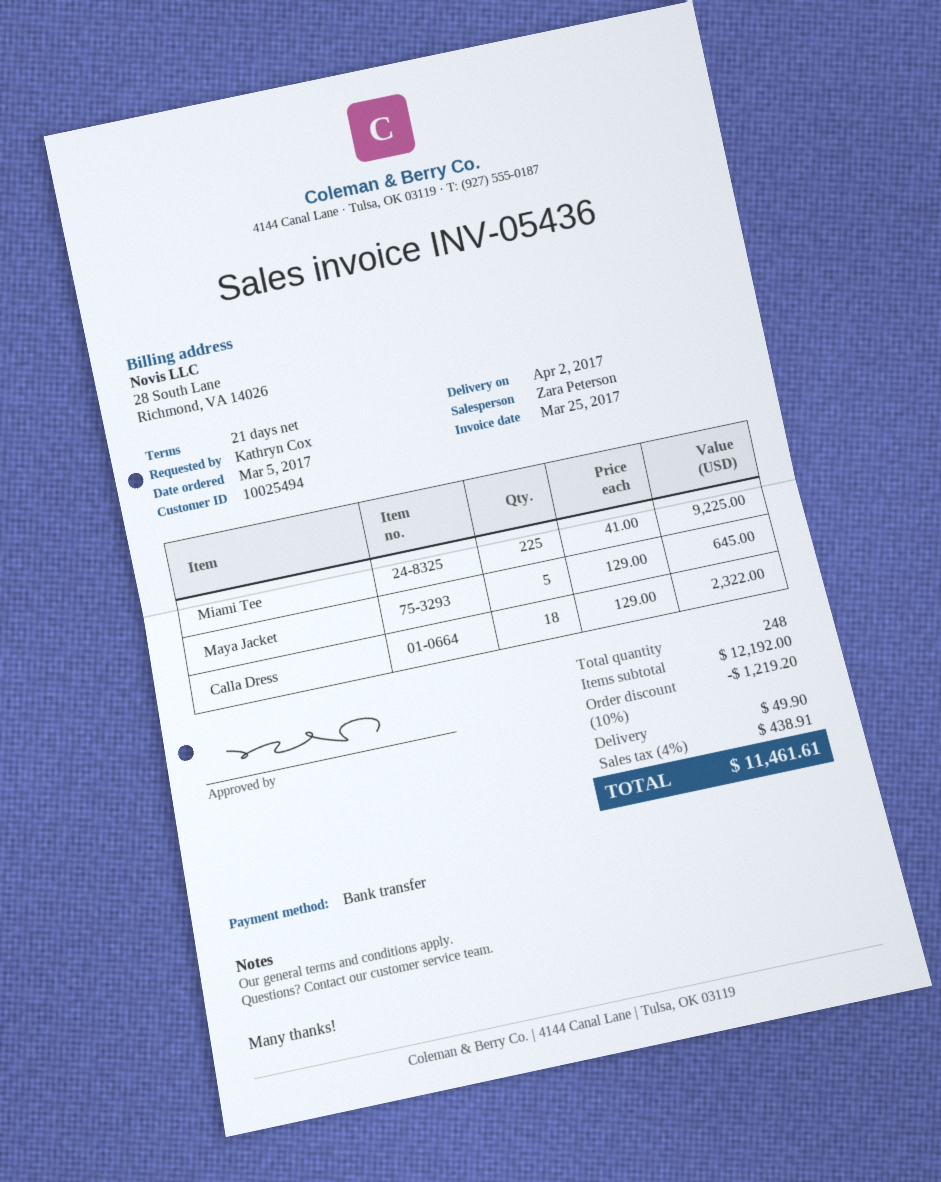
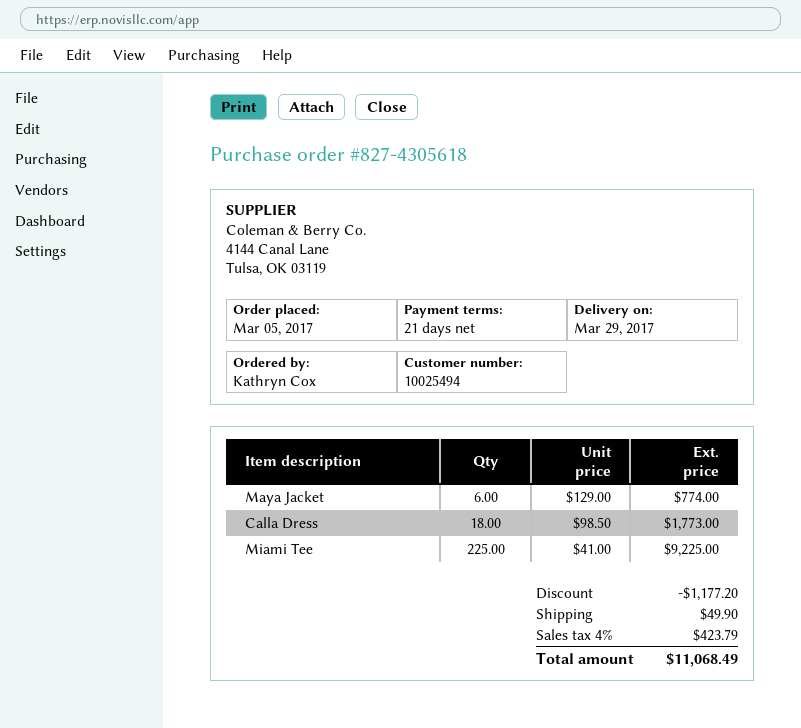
delivery date: 2017-04-02 -> 2017-03-29
Maya Jacket: 5 x 129.00 = 645.00 -> 6 x 129.00 = 774.00
Calla Dress: 18 x 129.00 = 2322.00 -> 18 x 98.50 = 1773.00
discount: 1219.20 -> 1177.20
tax: 4% = 438.91 -> 4% = 423.79
total: 11461.61 -> 11068.49

